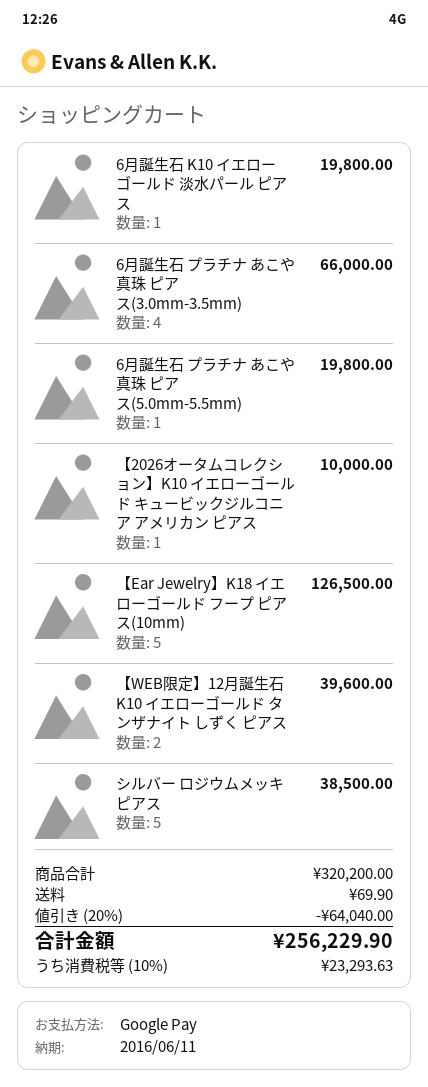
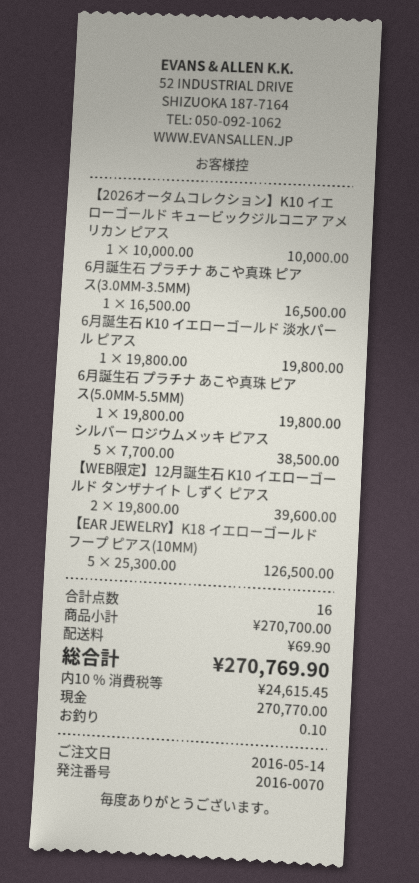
payment method: Google Pay -> cash
6月誕生石 プラチナ あこや真珠 ピアス(3.0mm-3.5mm): 4 for 66000.00 -> 1 for 16500.00
subtotal: 320200.00 -> 270700.00
discount: 20% = 64040.00 -> none
tax: 10% = 23293.63 -> 10% = 24615.45
total: 256229.90 -> 270769.90

